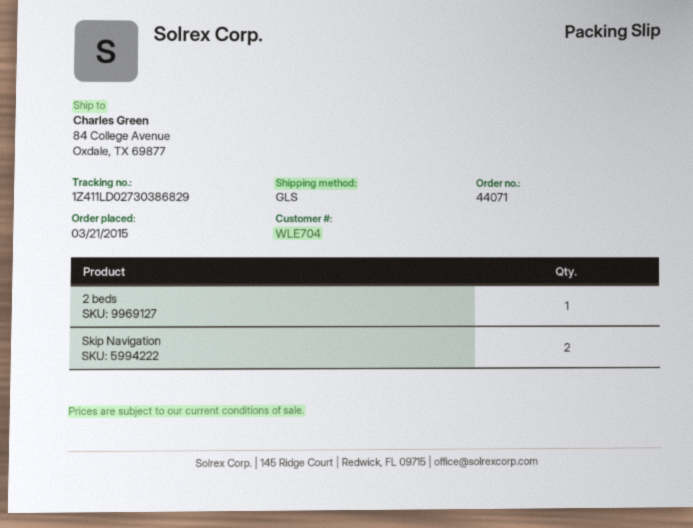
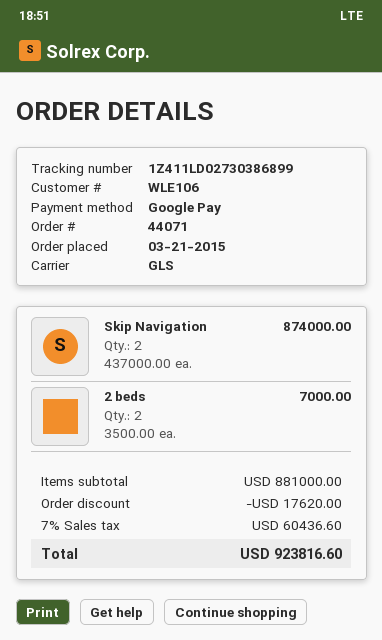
customer number: WLE704 -> WLE106
tracking number: 1Z411LD02730386829 -> 1Z411LD02730386899
2 beds: 1 -> 2

